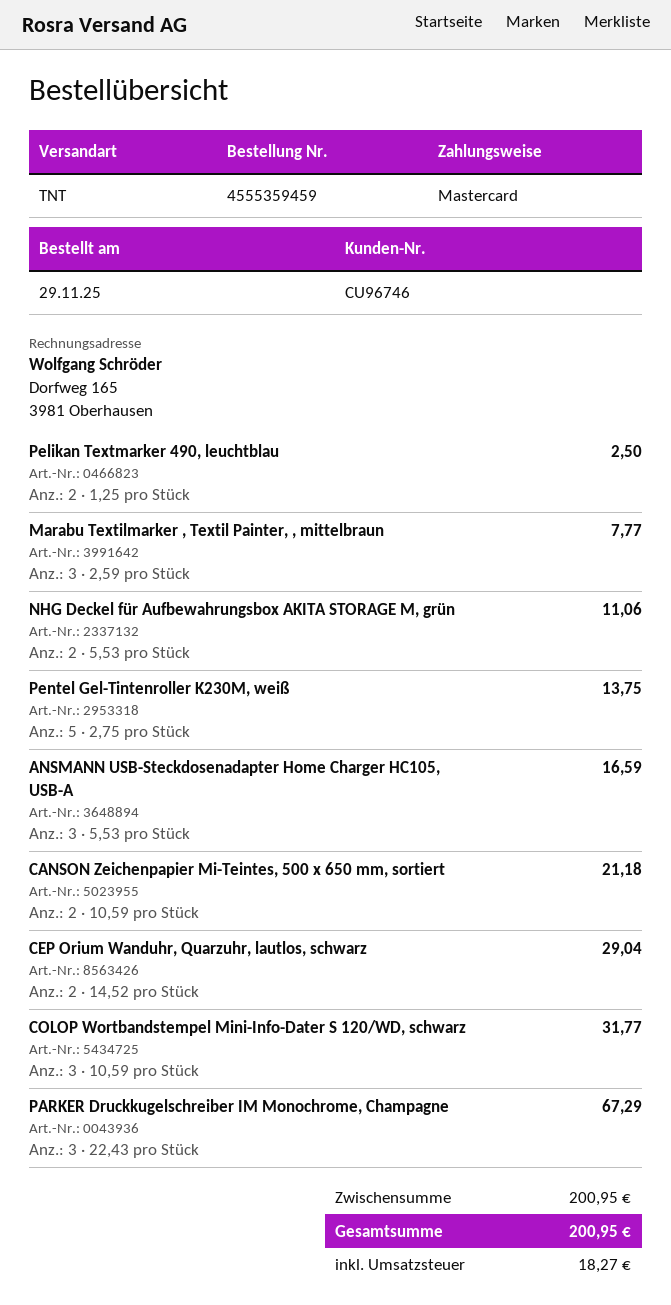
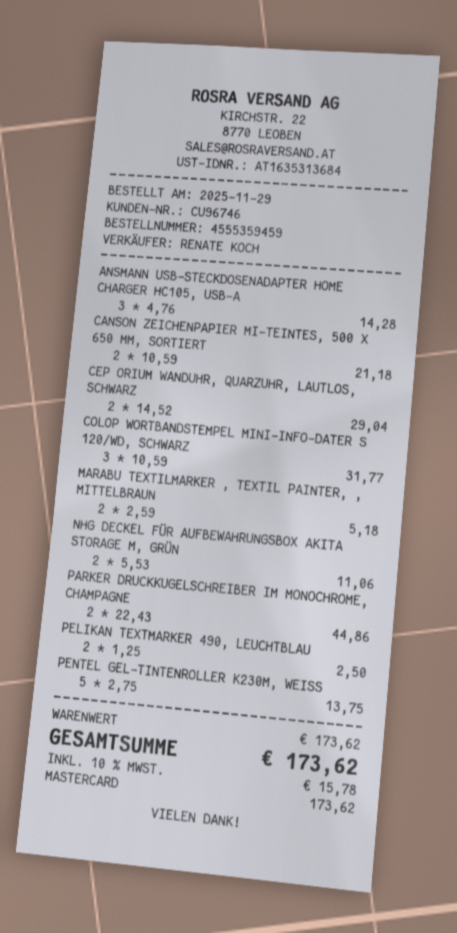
Marabu Textilmarker , Textil Painter, , mittelbraun: 3 x 2.59 = 7.77 -> 2 x 2.59 = 5.18
ANSMANN USB-Steckdosenadapter Home Charger HC105, USB-A: 3 x 5.53 = 16.59 -> 3 x 4.76 = 14.28
PARKER Druckkugelschreiber IM Monochrome, Champagne: 3 x 22.43 = 67.29 -> 2 x 22.43 = 44.86
subtotal: 200.95 -> 173.62
tax: 18.27 -> 15.78
total: 200.95 -> 173.62

